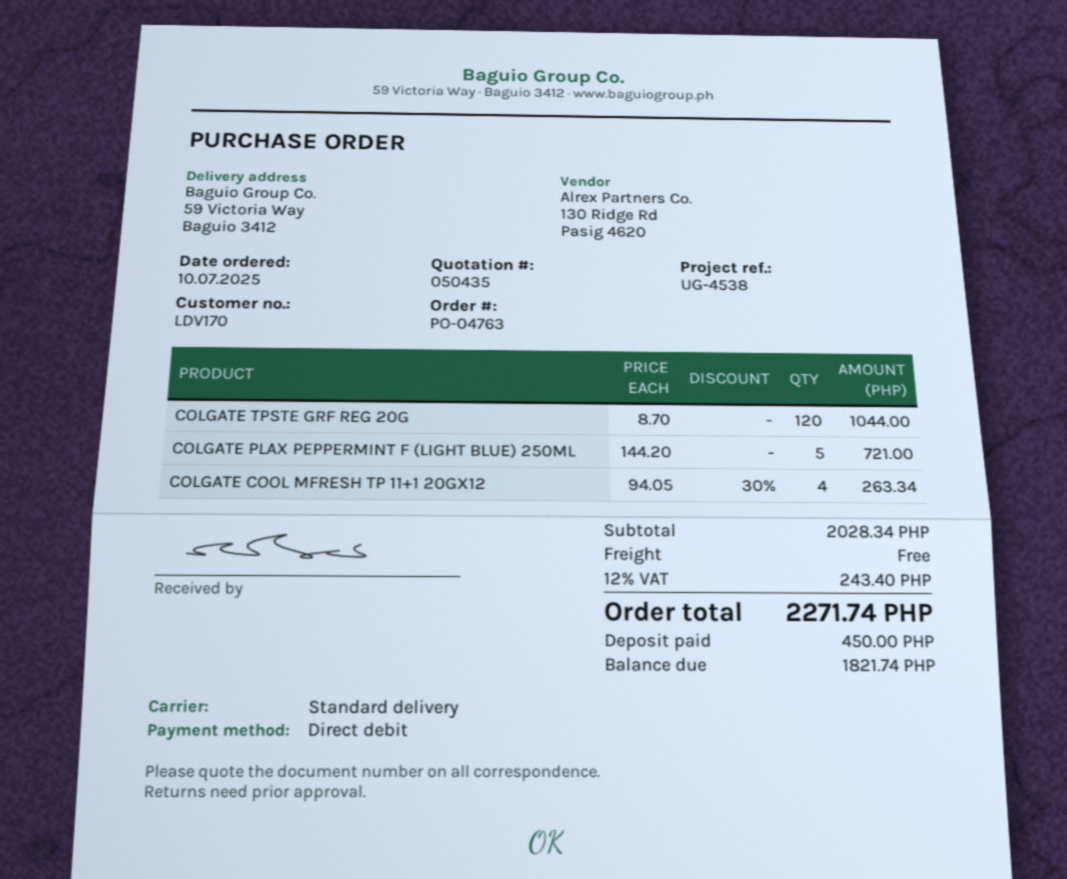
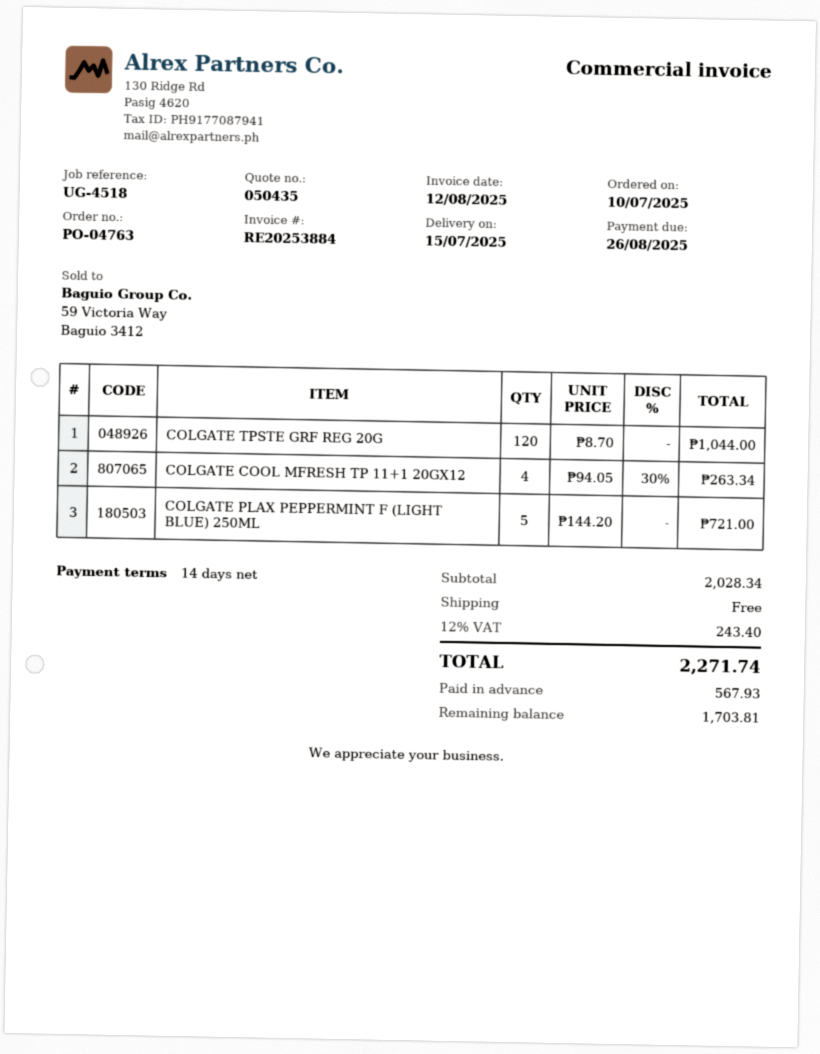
reference: UG-4538 -> UG-4518
deposit: 450.00 -> 567.93
balance: 1821.74 -> 1703.81

